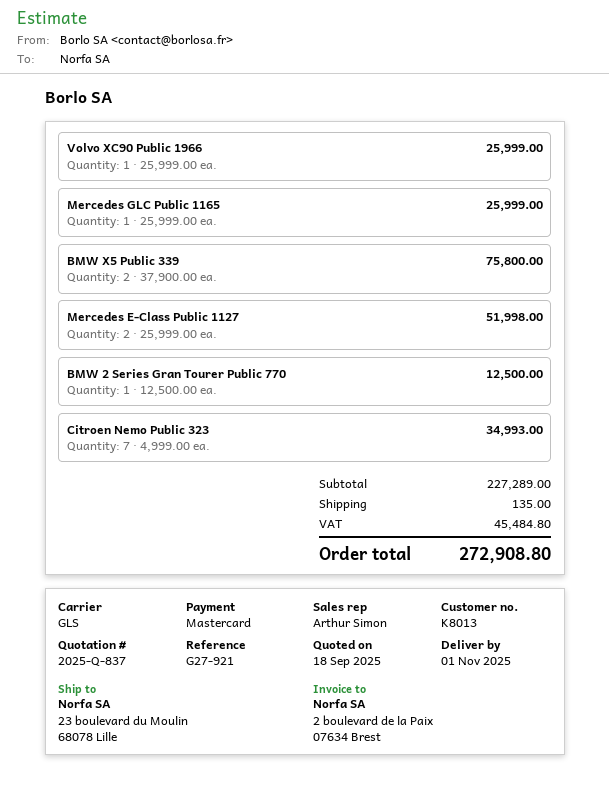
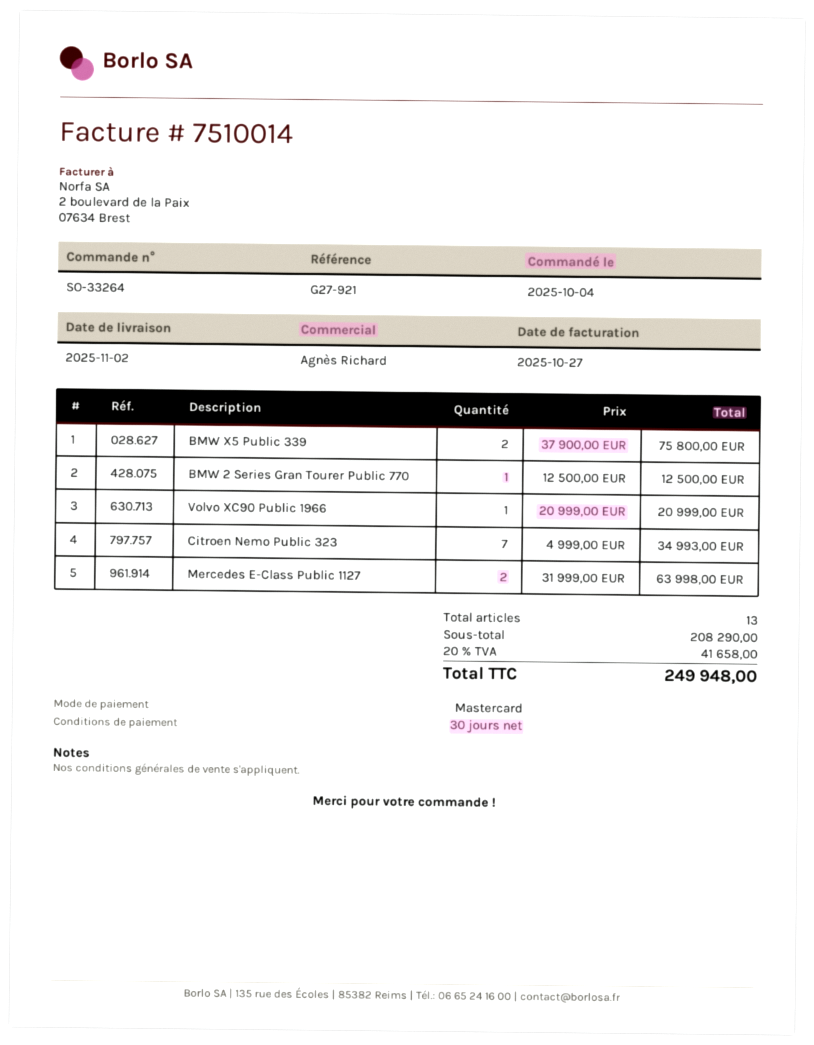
delivery date: 2025-11-01 -> 2025-11-02
sales rep: Arthur Simon -> Agnès Richard
Volvo XC90 Public 1966: 1 x 25999.00 = 25999.00 -> 1 x 20999.00 = 20999.00
Mercedes GLC Public 1165: 1 x 25999.00 = 25999.00 -> none
Mercedes E-Class Public 1127: 2 x 25999.00 = 51998.00 -> 2 x 31999.00 = 63998.00
subtotal: 227289.00 -> 208290.00
shipping: 135.00 -> none
tax: 45484.80 -> 41658.00
total: 272908.80 -> 249948.00

